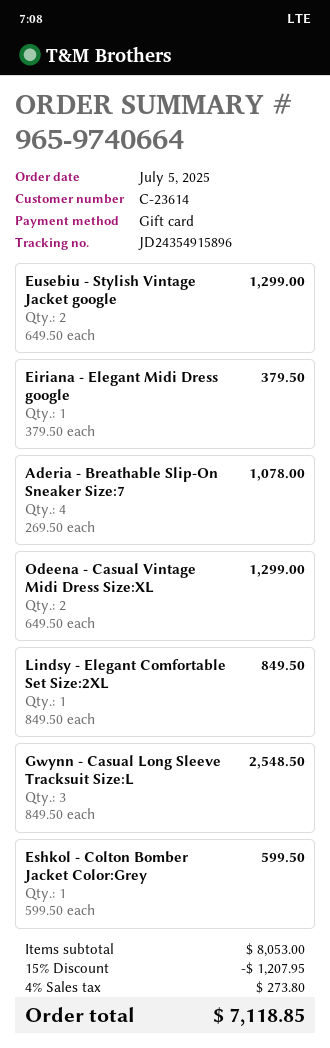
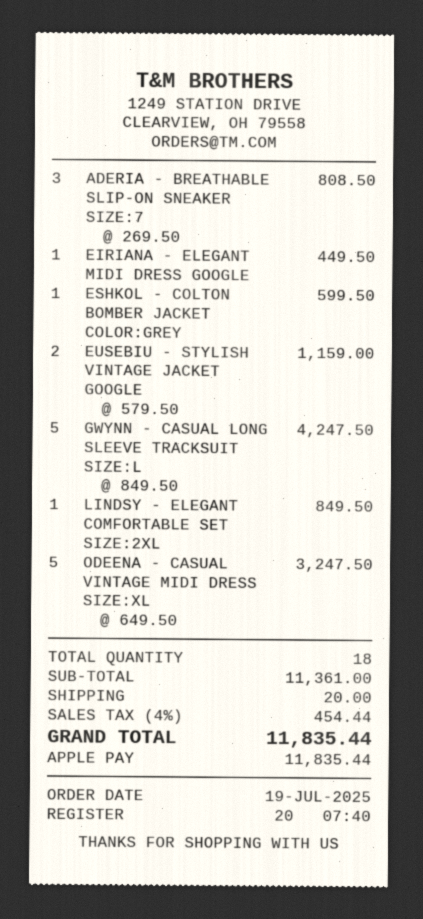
order date: 2025-07-05 -> 2025-07-19
payment method: gift card -> Apple Pay
Eusebiu - Stylish Vintage Jacket google: 2 x 649.50 = 1299.00 -> 2 x 579.50 = 1159.00
Eiriana - Elegant Midi Dress google: 1 x 379.50 = 379.50 -> 1 x 449.50 = 449.50
Aderia - Breathable Slip-On Sneaker Size:7: 4 x 269.50 = 1078.00 -> 3 x 269.50 = 808.50
Odeena - Casual Vintage Midi Dress Size:XL: 2 x 649.50 = 1299.00 -> 5 x 649.50 = 3247.50
Gwynn - Casual Long Sleeve Tracksuit Size:L: 3 x 849.50 = 2548.50 -> 5 x 849.50 = 4247.50
subtotal: 8053.00 -> 11361.00
discount: 15% = 1207.95 -> none
shipping: none -> 20.00
tax: 4% = 273.80 -> 4% = 454.44
total: 7118.85 -> 11835.44

